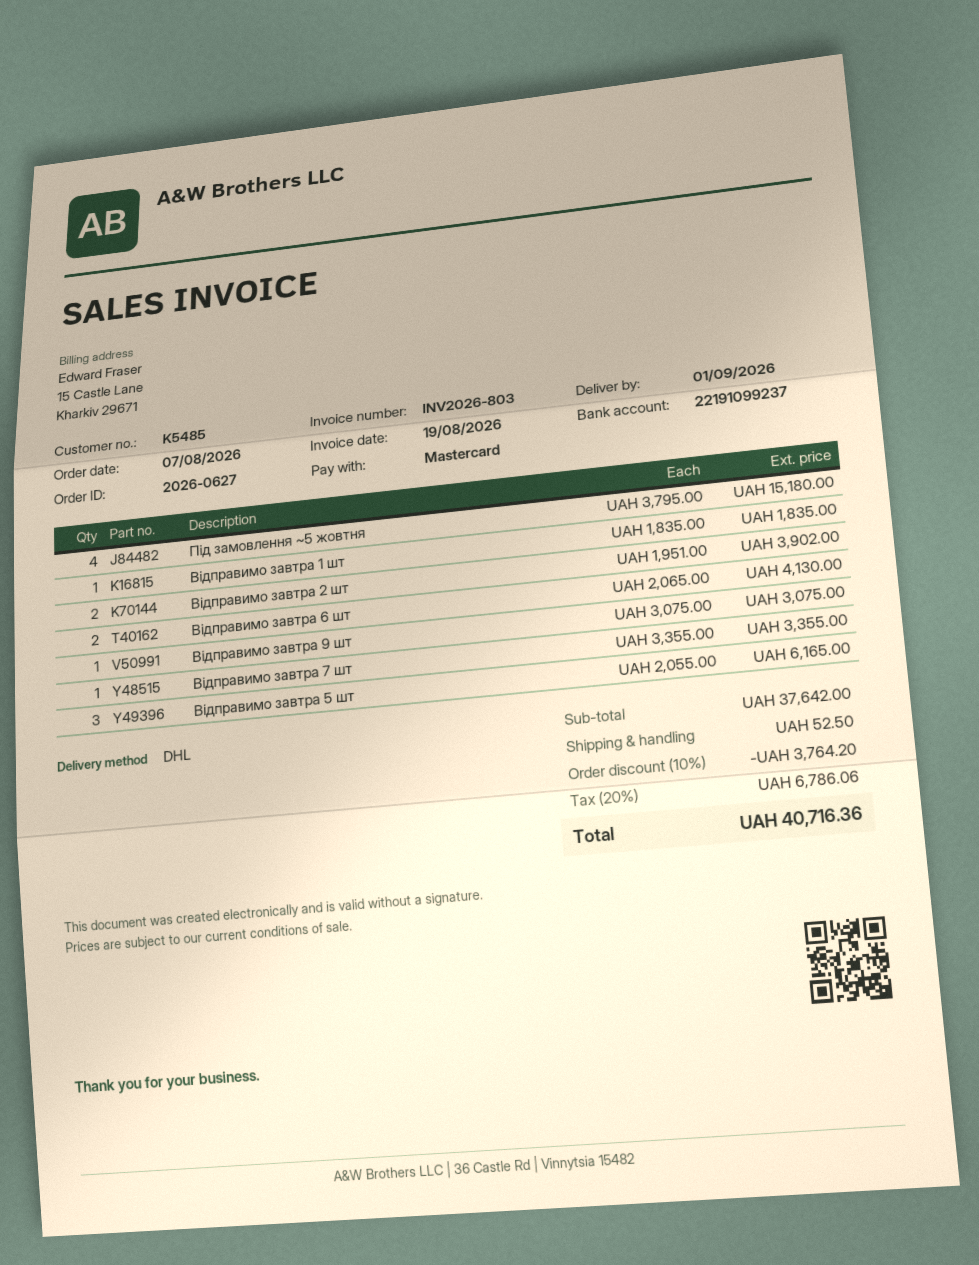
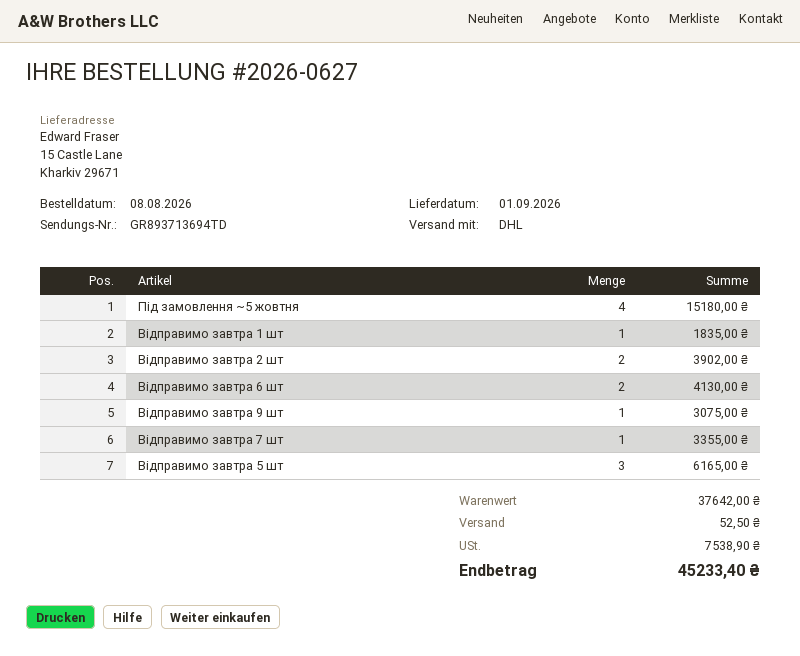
order date: 2026-08-07 -> 2026-08-08
discount: 10% = 3764.20 -> none
tax: 6786.06 -> 7538.90
total: 40716.36 -> 45233.40

